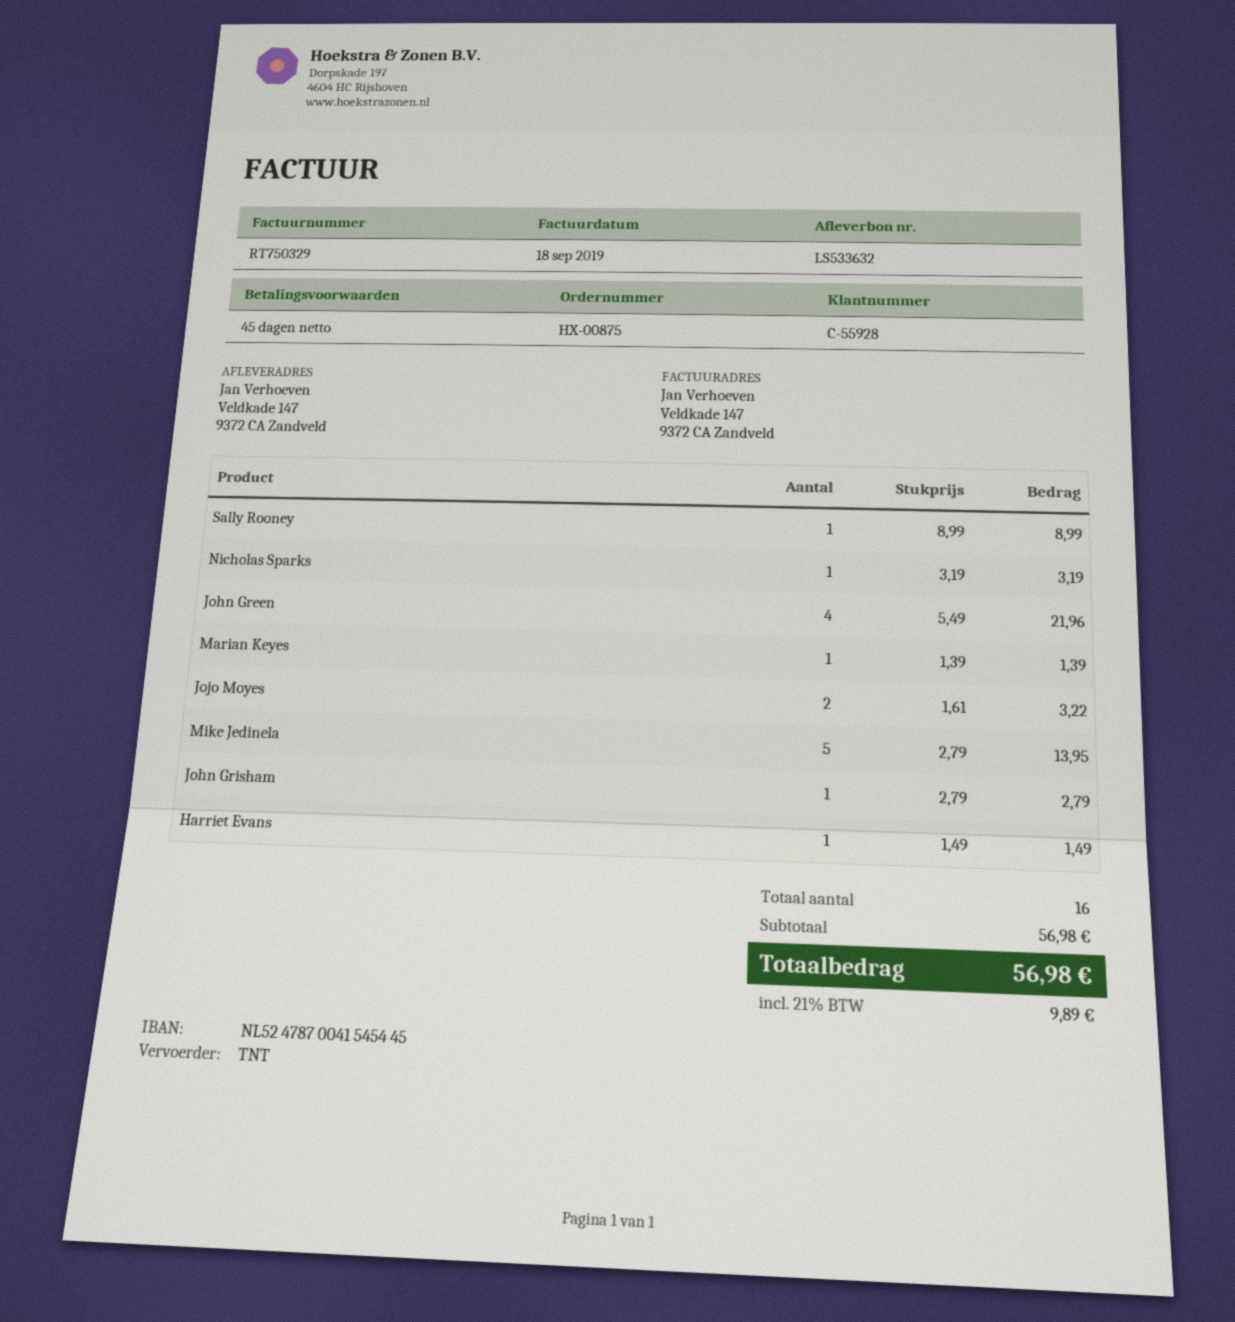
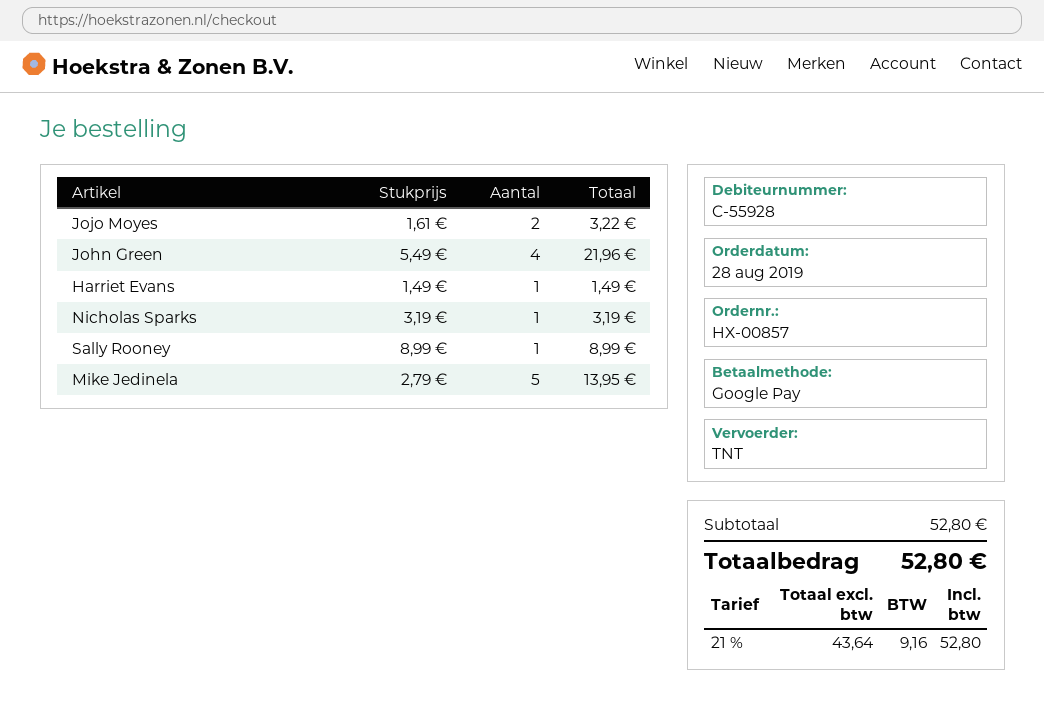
order number: HX-00875 -> HX-00857
Marian Keyes: 1 x 1.39 = 1.39 -> none
John Grisham: 1 x 2.79 = 2.79 -> none
subtotal: 56.98 -> 52.80
tax: 21% = 9.89 -> 21% = 9.16
total: 56.98 -> 52.80

